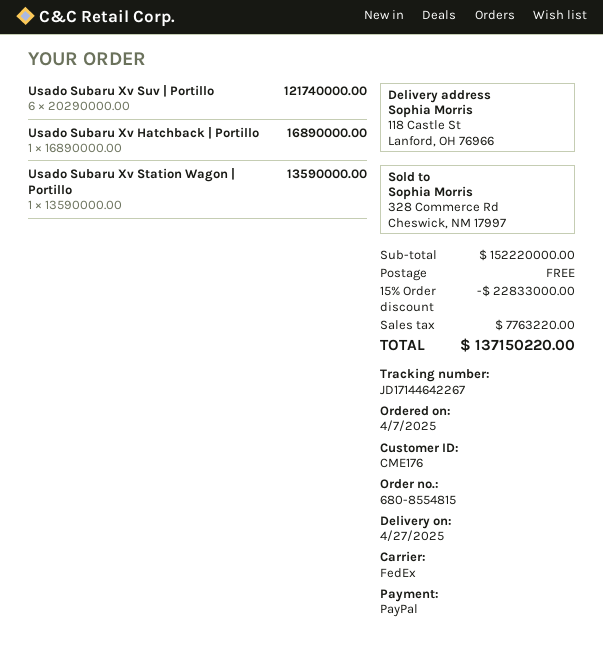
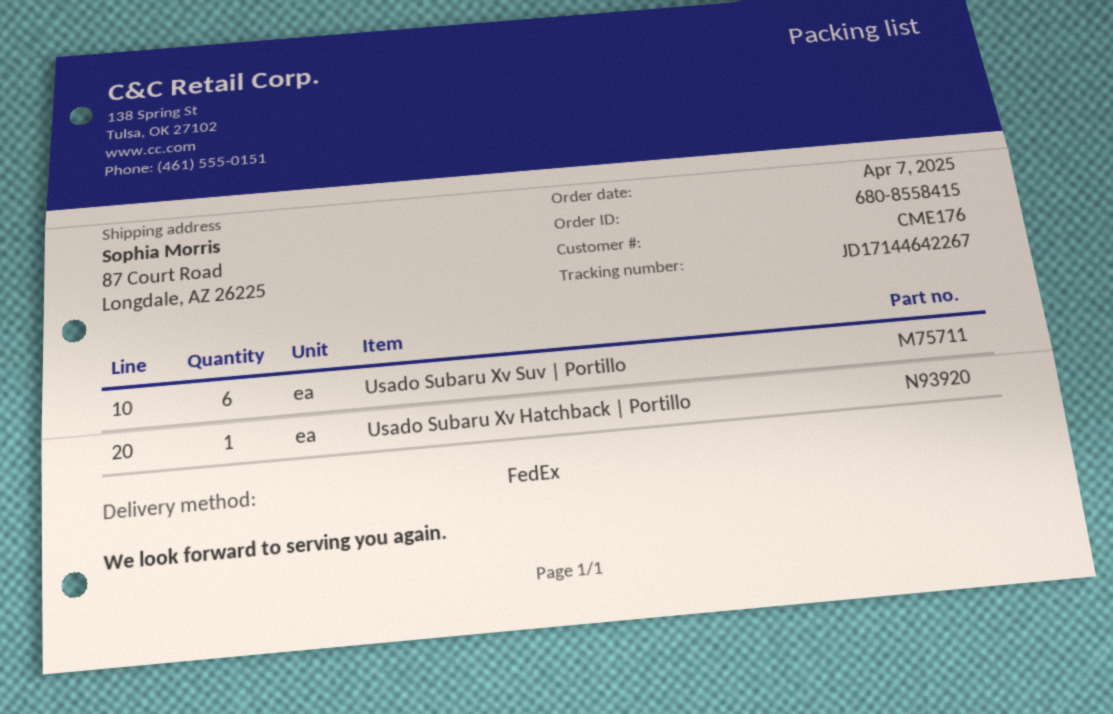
order number: 680-8554815 -> 680-8558415
ship to: 118 Castle St, Lanford, OH 76966 -> 87 Court Road, Longdale, AZ 26225
Usado Subaru Xv Station Wagon | Portillo: 1 -> none

